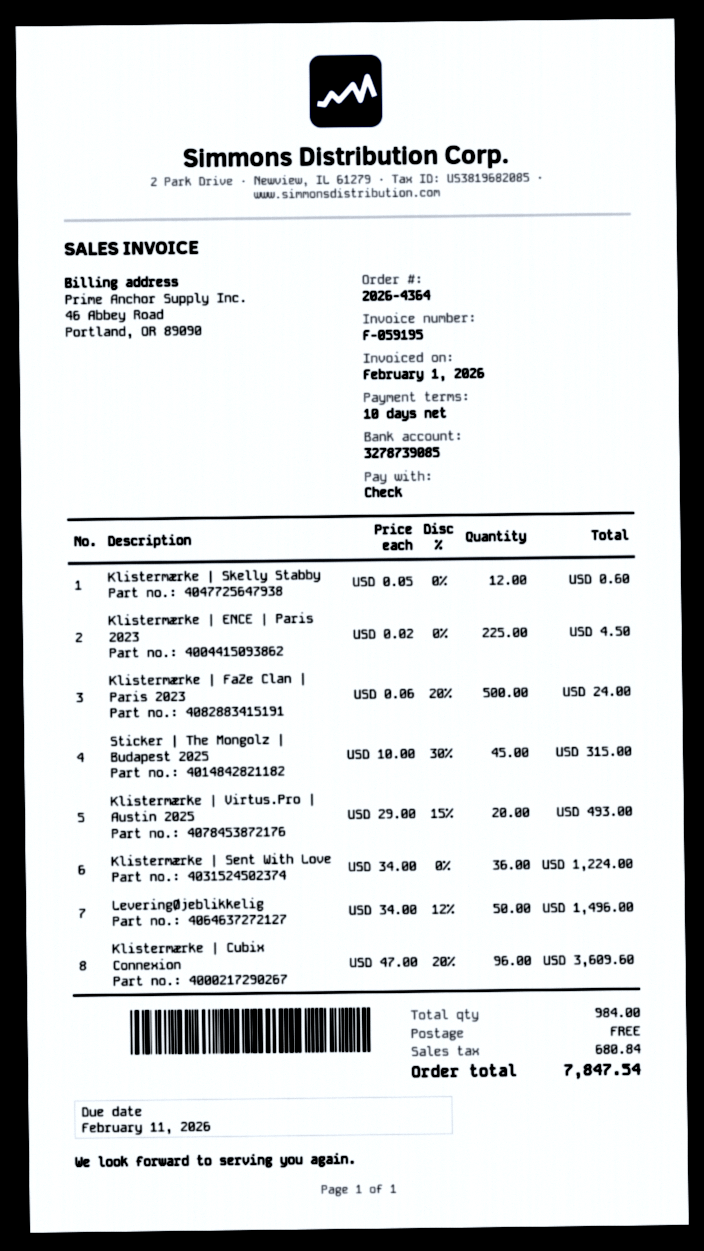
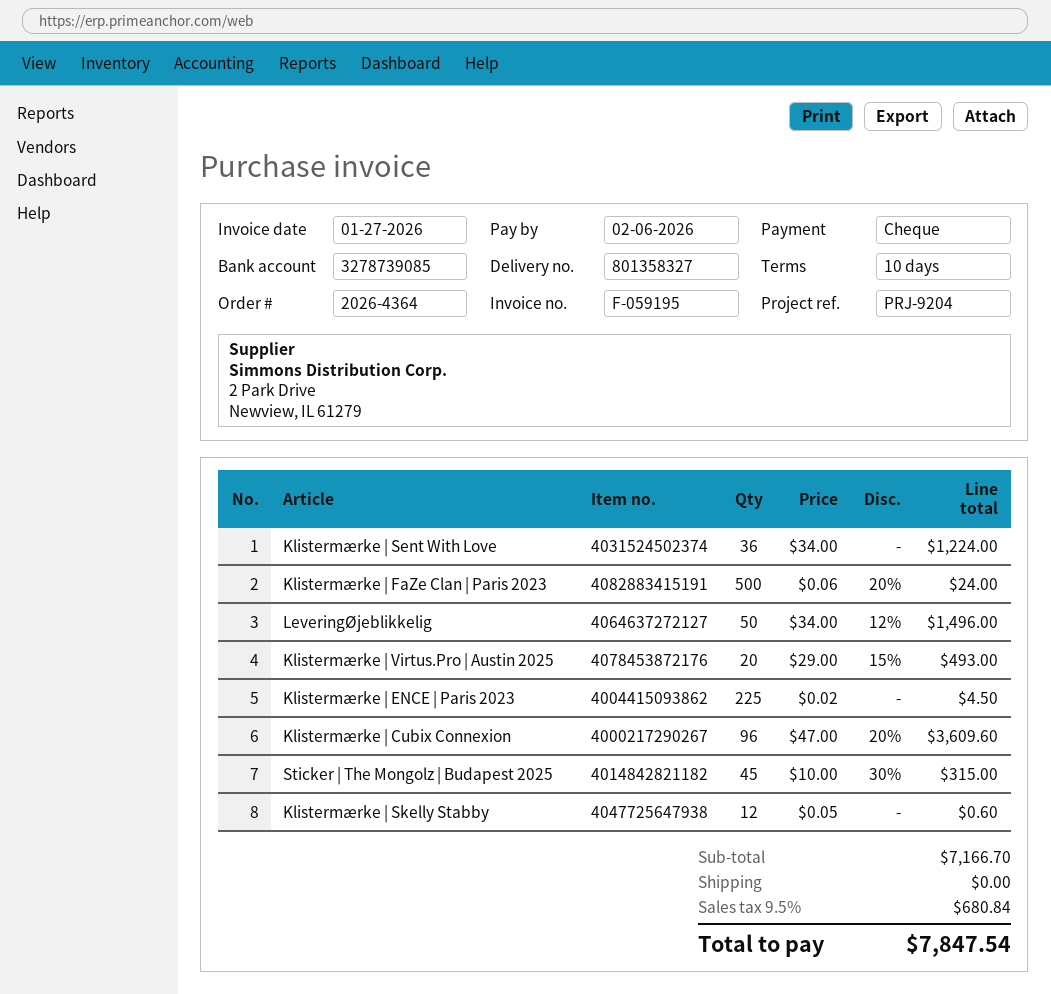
invoice date: 2026-02-01 -> 2026-01-27
due date: 2026-02-11 -> 2026-02-06

